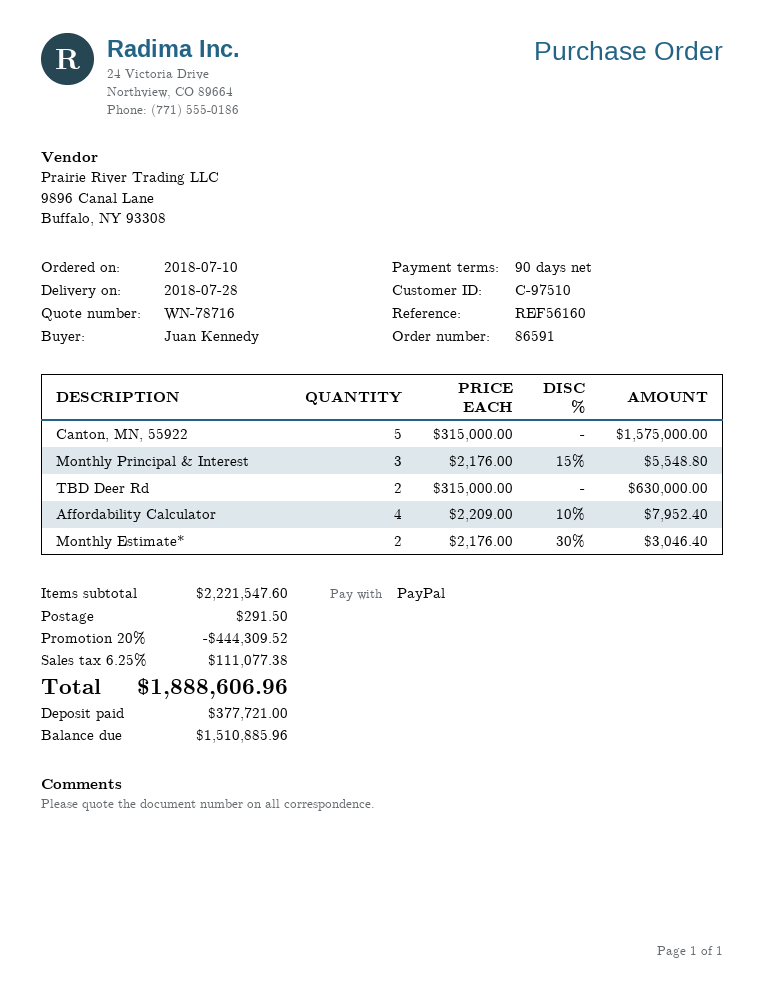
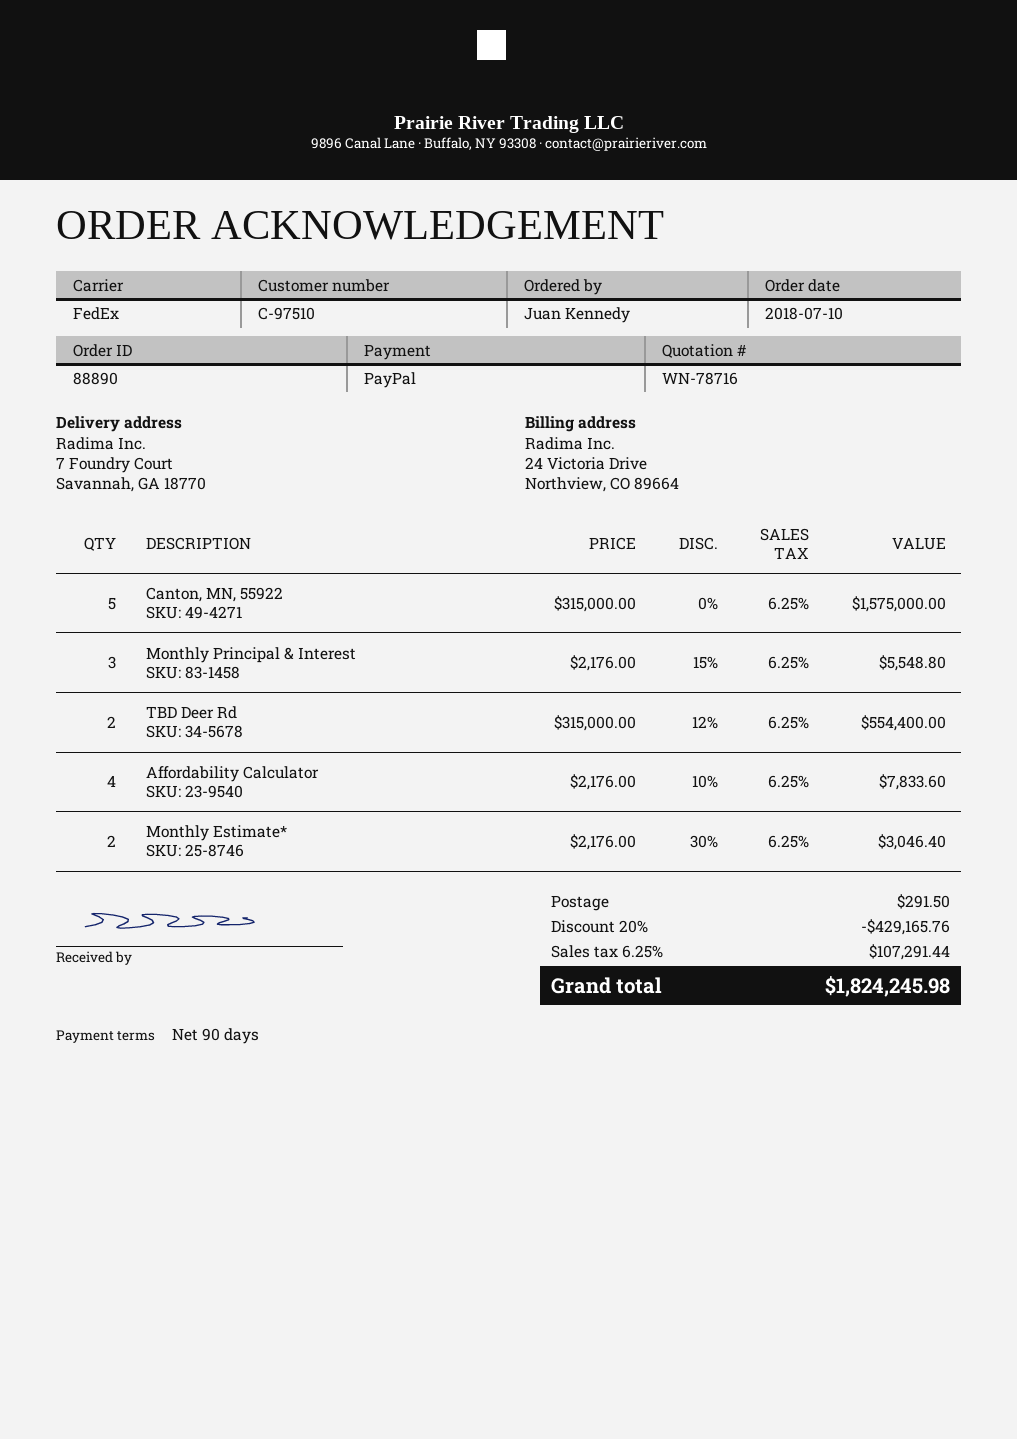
order number: 86591 -> 88890
TBD Deer Rd: 2 x 315000.00 = 630000.00 -> 2 x 315000.00 - 12% = 554400.00
Affordability Calculator: 4 x 2209.00 - 10% = 7952.40 -> 4 x 2176.00 - 10% = 7833.60
discount: 20% = 444309.52 -> 20% = 429165.76
tax: 6.25% = 111077.38 -> 6.25% = 107291.44
total: 1888606.96 -> 1824245.98

